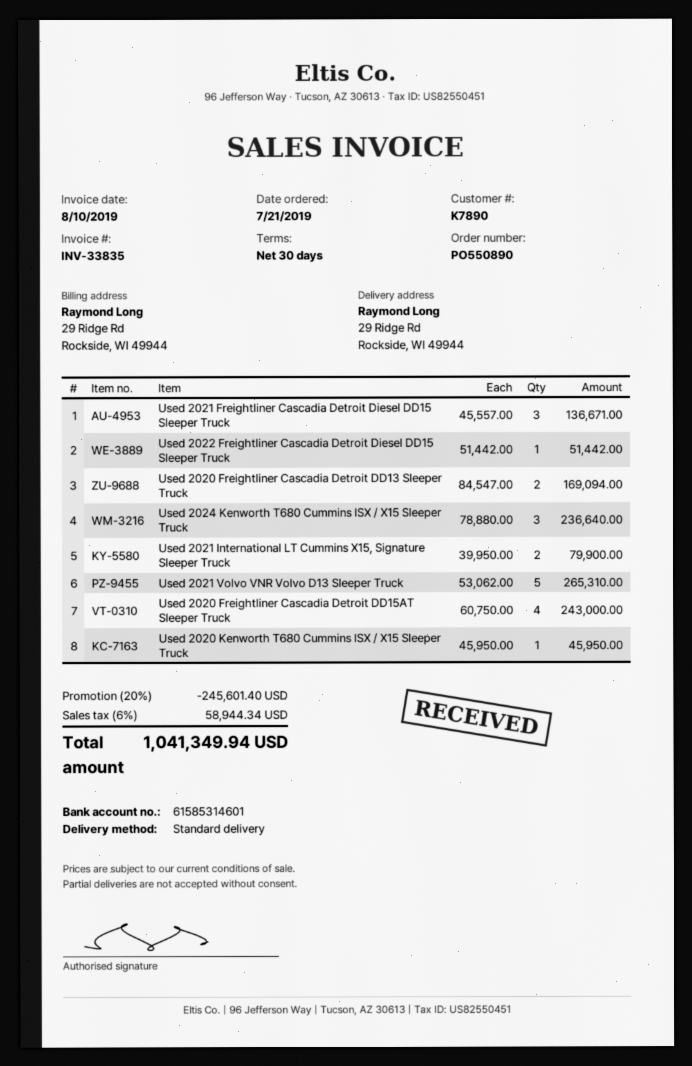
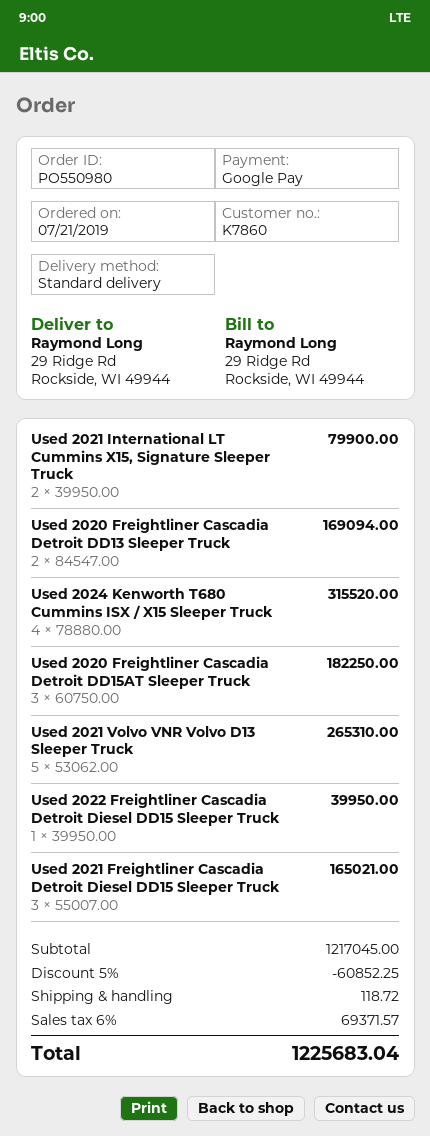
order number: PO550890 -> PO550980
customer number: K7890 -> K7860
Used 2021 Freightliner Cascadia Detroit Diesel DD15 Sleeper Truck: 3 x 45557.00 = 136671.00 -> 3 x 55007.00 = 165021.00
Used 2022 Freightliner Cascadia Detroit Diesel DD15 Sleeper Truck: 1 x 51442.00 = 51442.00 -> 1 x 39950.00 = 39950.00
Used 2024 Kenworth T680 Cummins ISX / X15 Sleeper Truck: 3 x 78880.00 = 236640.00 -> 4 x 78880.00 = 315520.00
Used 2020 Freightliner Cascadia Detroit DD15AT Sleeper Truck: 4 x 60750.00 = 243000.00 -> 3 x 60750.00 = 182250.00
Used 2020 Kenworth T680 Cummins ISX / X15 Sleeper Truck: 1 x 45950.00 = 45950.00 -> none
discount: 20% = 245601.40 -> 5% = 60852.25
shipping: none -> 118.72
tax: 6% = 58944.34 -> 6% = 69371.57
total: 1041349.94 -> 1225683.04

